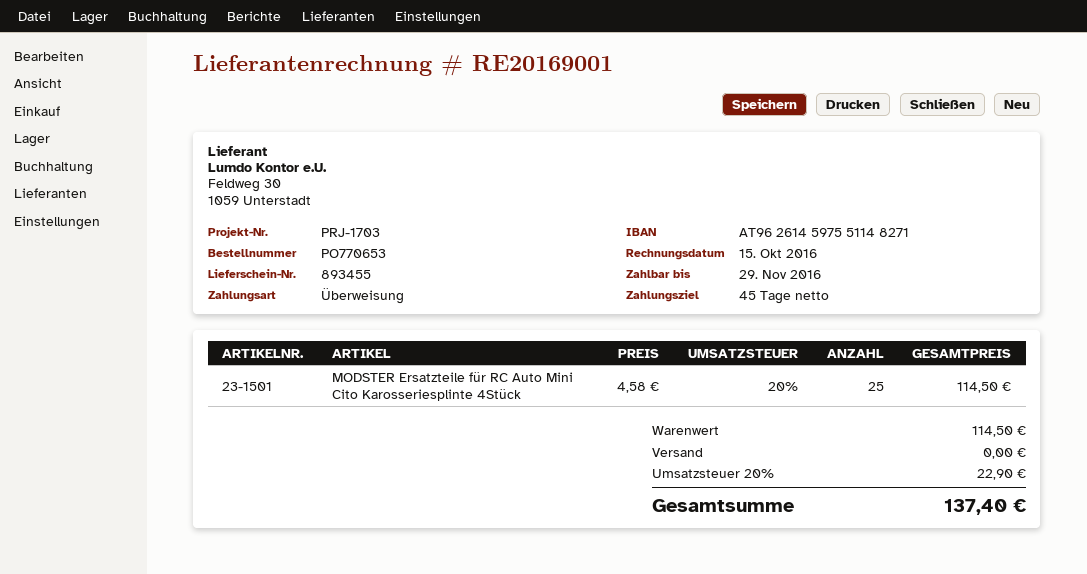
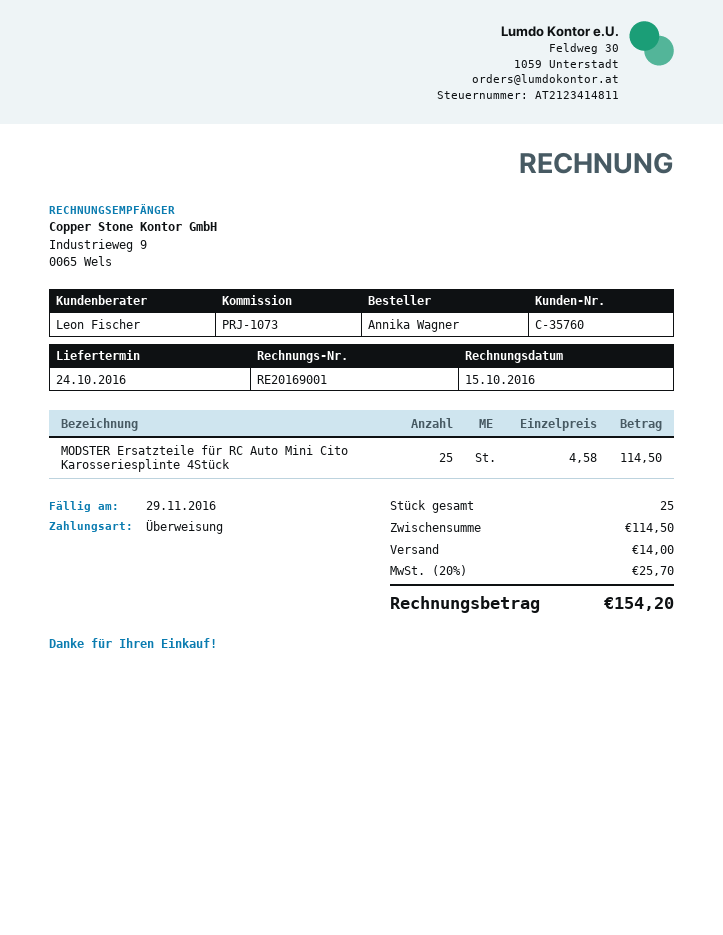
reference: PRJ-1703 -> PRJ-1073
shipping: 0.00 -> 14.00
tax: 20% = 22.90 -> 20% = 25.70
total: 137.40 -> 154.20

